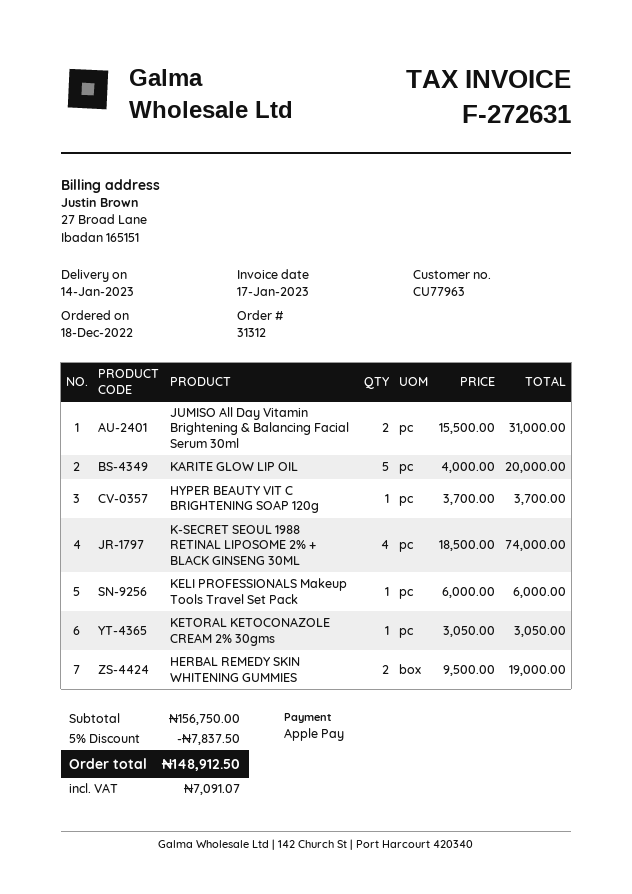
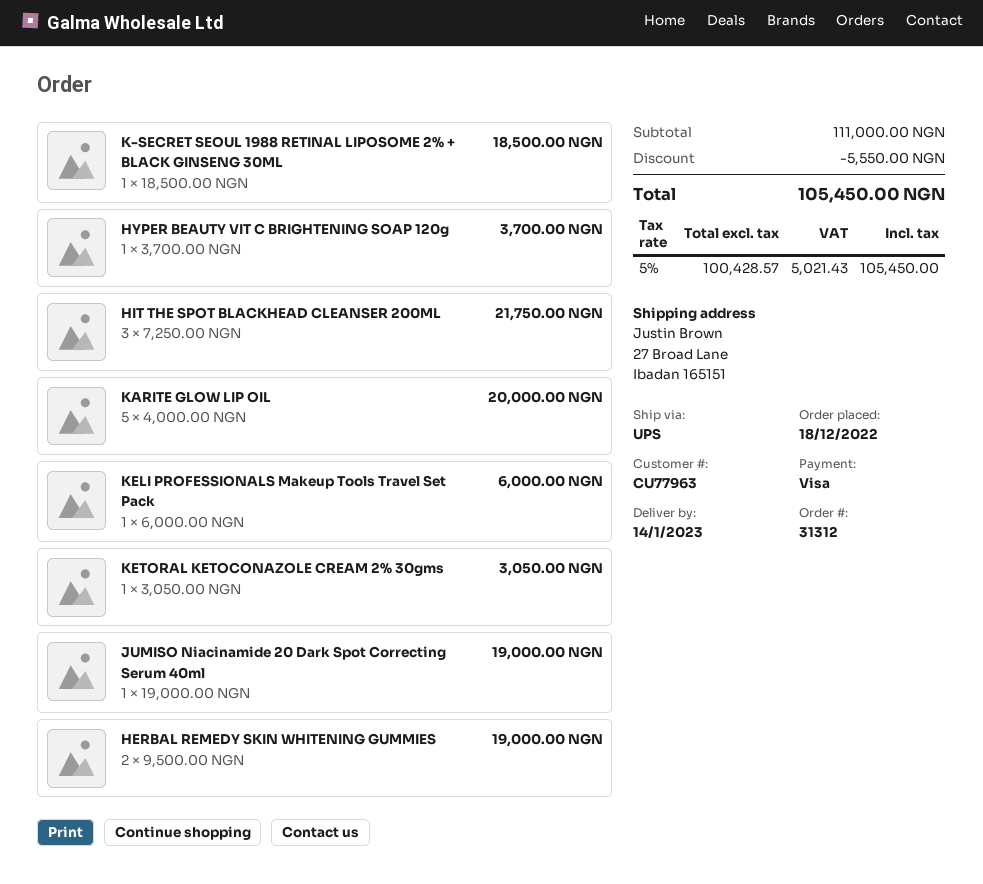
payment method: Apple Pay -> Visa
JUMISO All Day Vitamin Brightening & Balancing Facial Serum 30ml: 2 x 15500.00 = 31000.00 -> none
K-SECRET SEOUL 1988 RETINAL LIPOSOME 2% + BLACK GINSENG 30ML: 4 x 18500.00 = 74000.00 -> 1 x 18500.00 = 18500.00
HIT THE SPOT BLACKHEAD CLEANSER 200ML: none -> 3 x 7250.00 = 21750.00
JUMISO Niacinamide 20 Dark Spot Correcting Serum 40ml: none -> 1 x 19000.00 = 19000.00
subtotal: 156750.00 -> 111000.00
discount: 7837.50 -> 5550.00
tax: 7091.07 -> 5021.43
total: 148912.50 -> 105450.00

